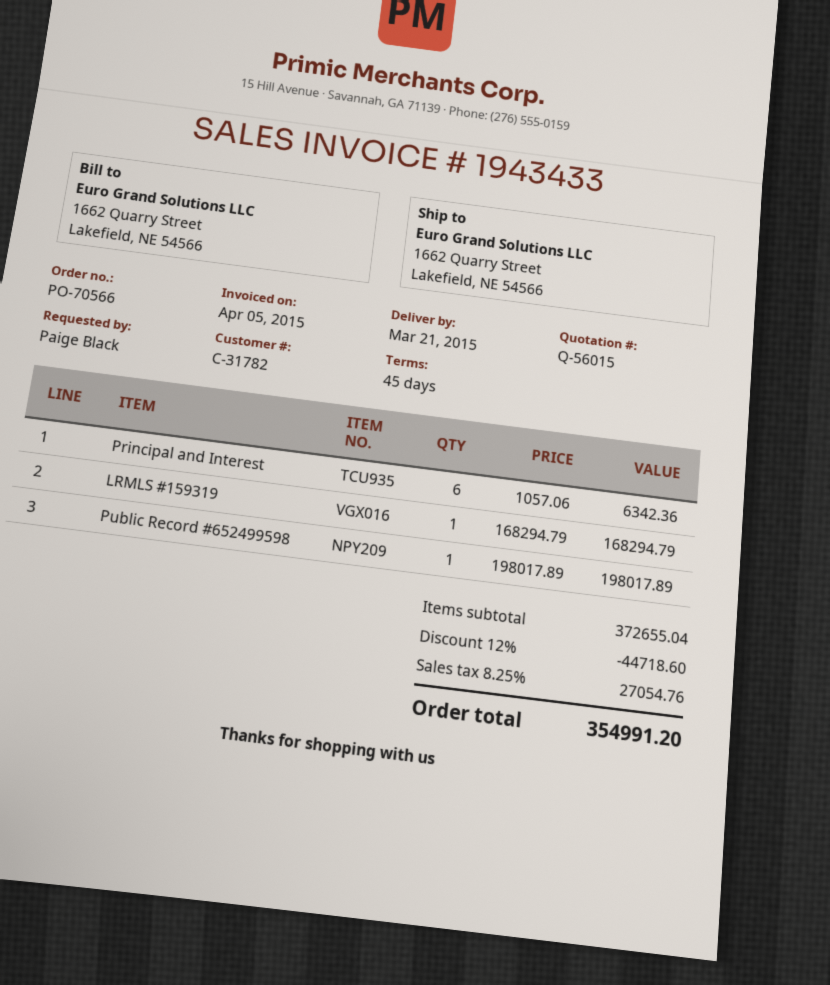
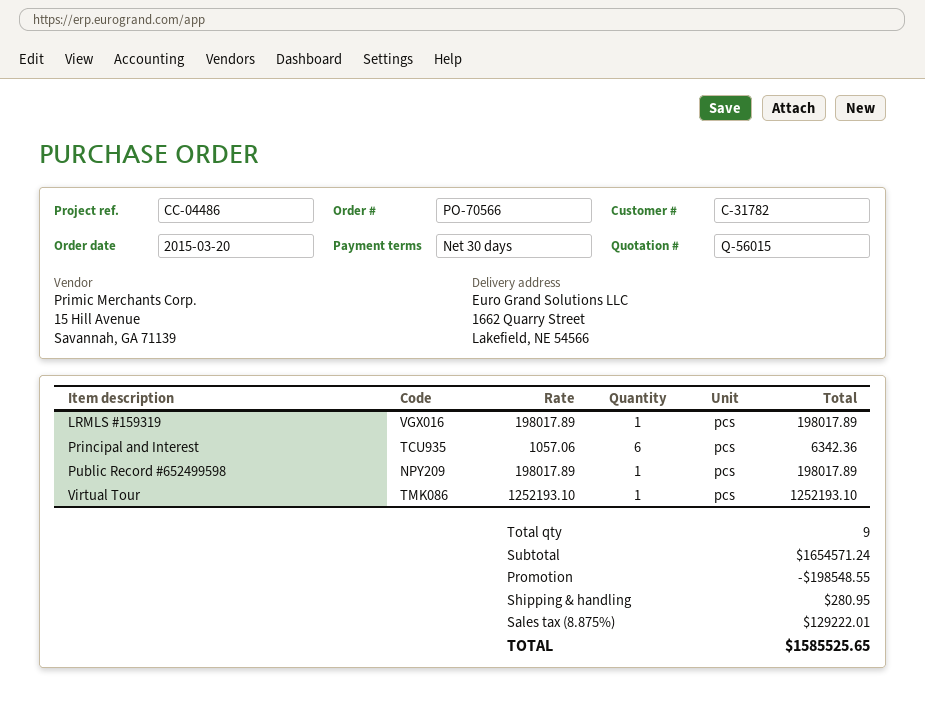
payment terms: 45 days -> 30 days
LRMLS #159319: 1 x 168294.79 = 168294.79 -> 1 x 198017.89 = 198017.89
Virtual Tour: none -> 1 x 1252193.10 = 1252193.10
subtotal: 372655.04 -> 1654571.24
discount: 44718.60 -> 198548.55
shipping: none -> 280.95
tax: 8.25% = 27054.76 -> 8.875% = 129222.01
total: 354991.20 -> 1585525.65

